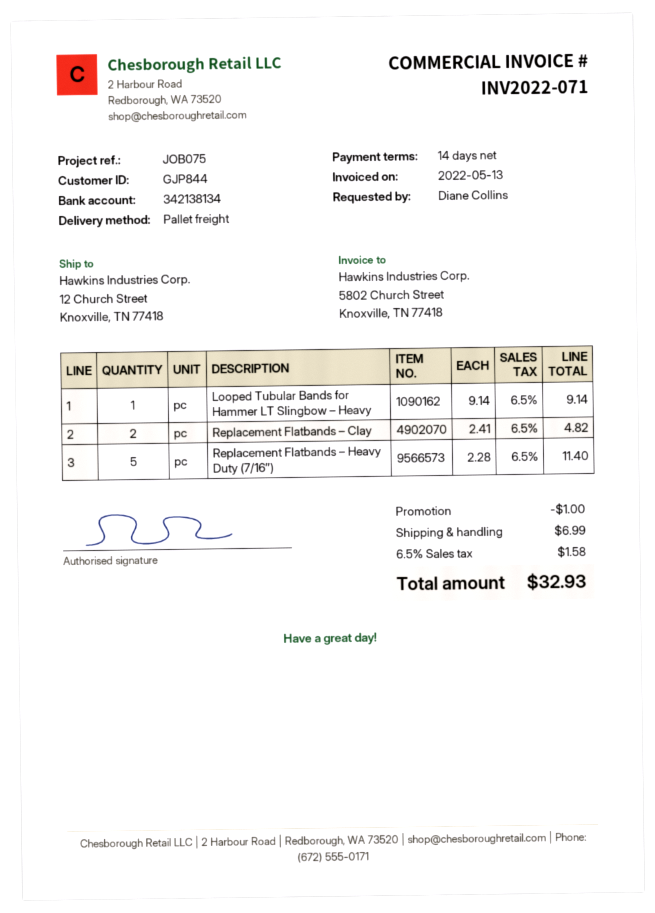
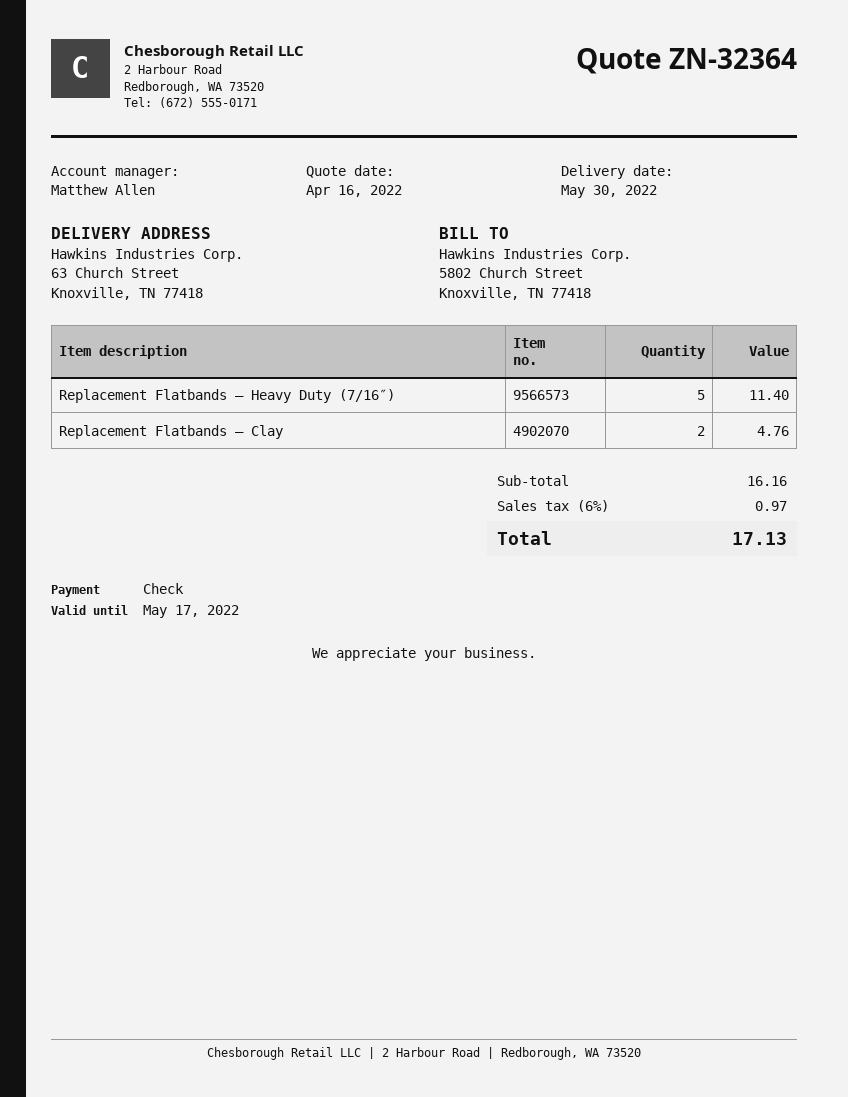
ship to: 12 Church Street, Knoxville, TN 77418 -> 63 Church Street, Knoxville, TN 77418
Looped Tubular Bands for Hammer LT Slingbow – Heavy: 1 for 9.14 -> none
Replacement Flatbands – Clay: 2 for 4.82 -> 2 for 4.76
discount: 1.00 -> none
shipping: 6.99 -> none
tax: 6.5% = 1.58 -> 6% = 0.97
total: 32.93 -> 17.13

